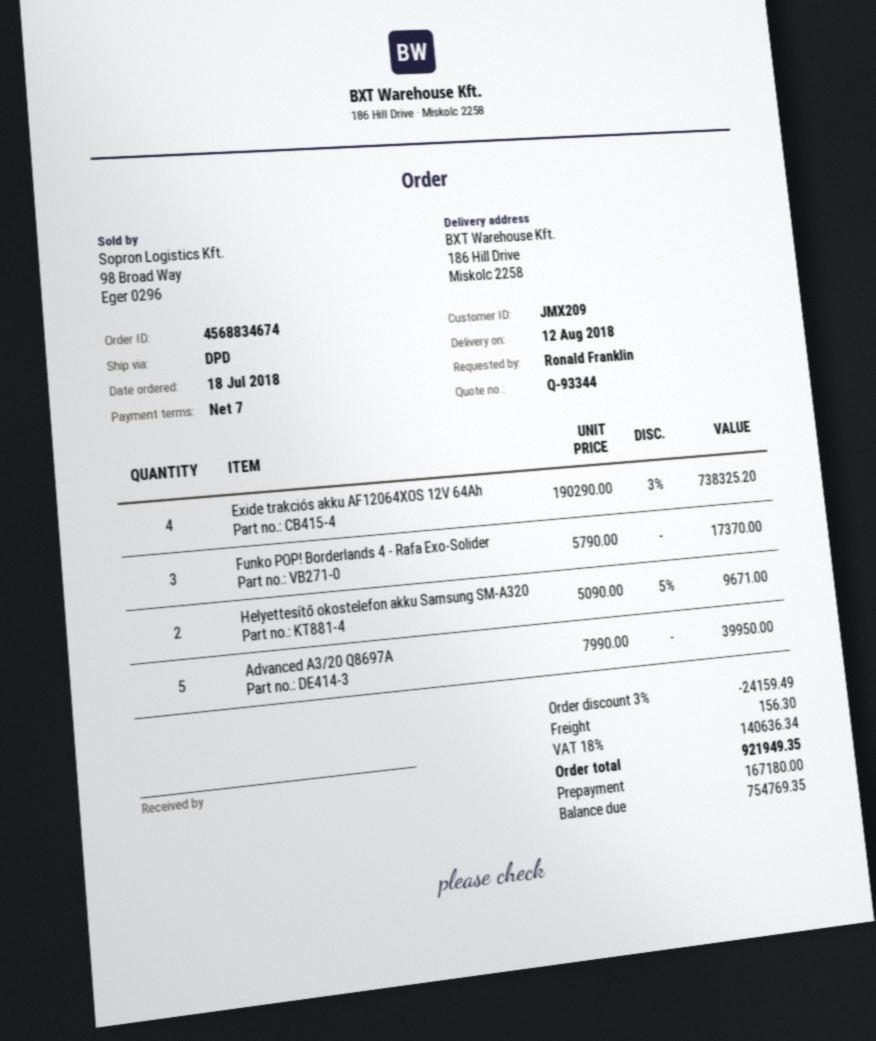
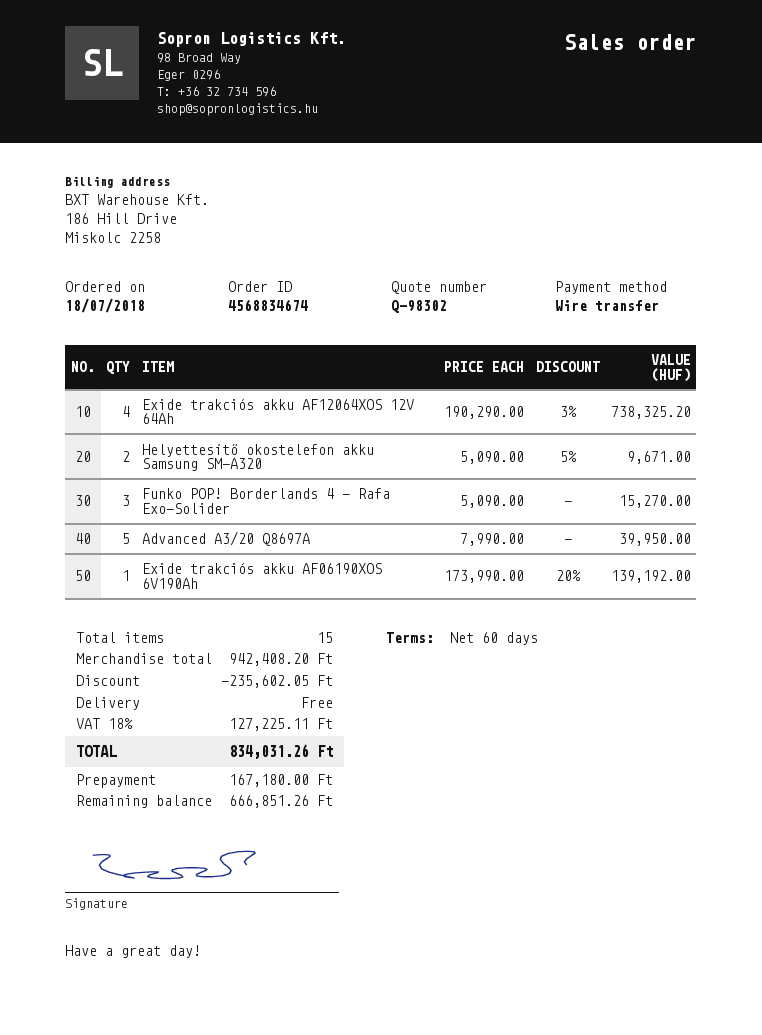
quote number: Q-93344 -> Q-98302
payment terms: 7 days -> 60 days
Funko POP! Borderlands 4 - Rafa Exo-Solider: 3 x 5790.00 = 17370.00 -> 3 x 5090.00 = 15270.00
Exide trakciós akku AF06190XOS 6V190Ah: none -> 1 x 173990.00 - 20% = 139192.00
discount: 24159.49 -> 235602.05
shipping: 156.30 -> 0.00
tax: 18% = 140636.34 -> 18% = 127225.11
total: 921949.35 -> 834031.26
balance: 754769.35 -> 666851.26

